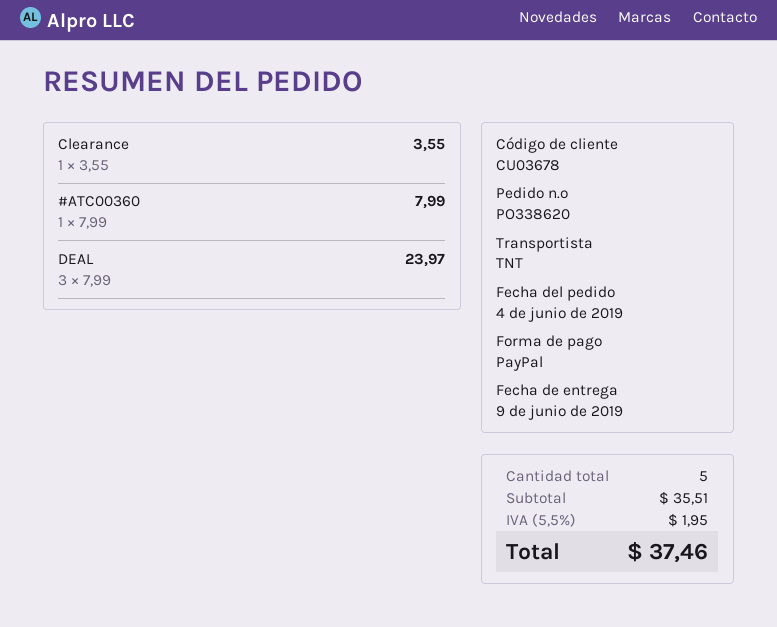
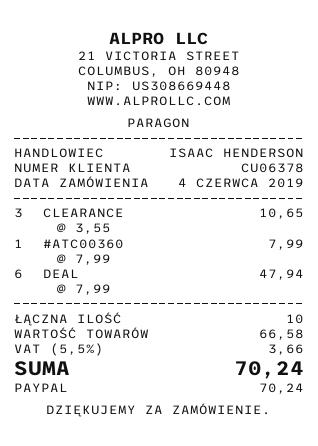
customer number: CU03678 -> CU06378
Clearance: 1 x 3.55 = 3.55 -> 3 x 3.55 = 10.65
DEAL: 3 x 7.99 = 23.97 -> 6 x 7.99 = 47.94
total quantity: 5 -> 10
subtotal: 35.51 -> 66.58
tax: 5.5% = 1.95 -> 5.5% = 3.66
total: 37.46 -> 70.24

